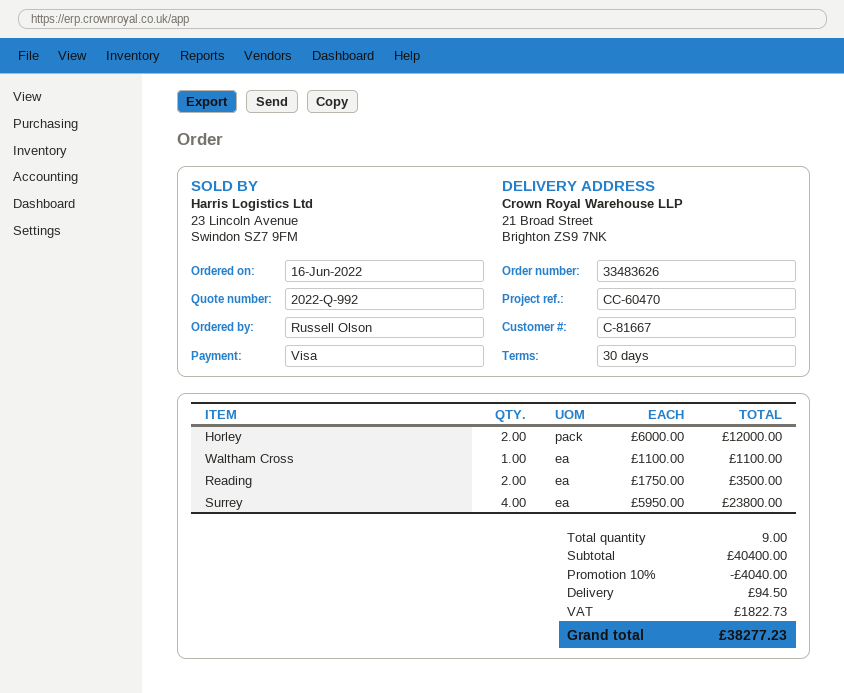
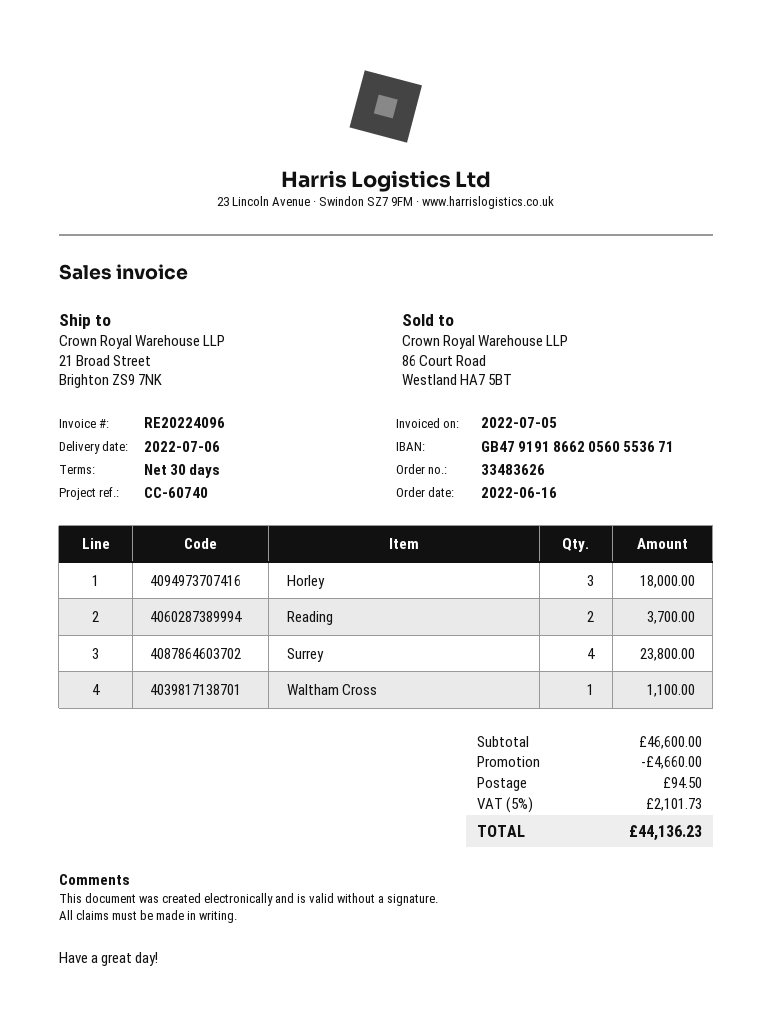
reference: CC-60470 -> CC-60740
Horley: 2 for 12000.00 -> 3 for 18000.00
Reading: 2 for 3500.00 -> 2 for 3700.00
subtotal: 40400.00 -> 46600.00
discount: 4040.00 -> 4660.00
tax: 1822.73 -> 2101.73
total: 38277.23 -> 44136.23

